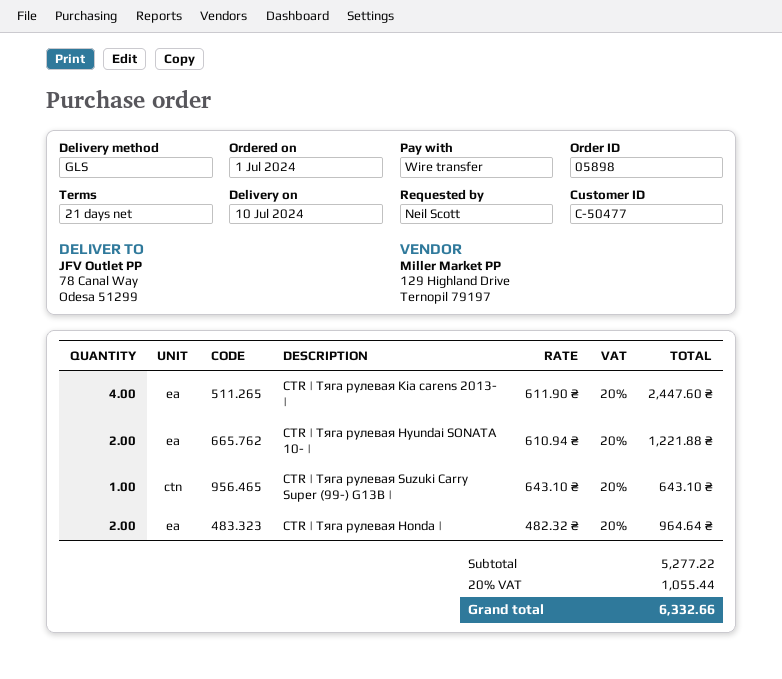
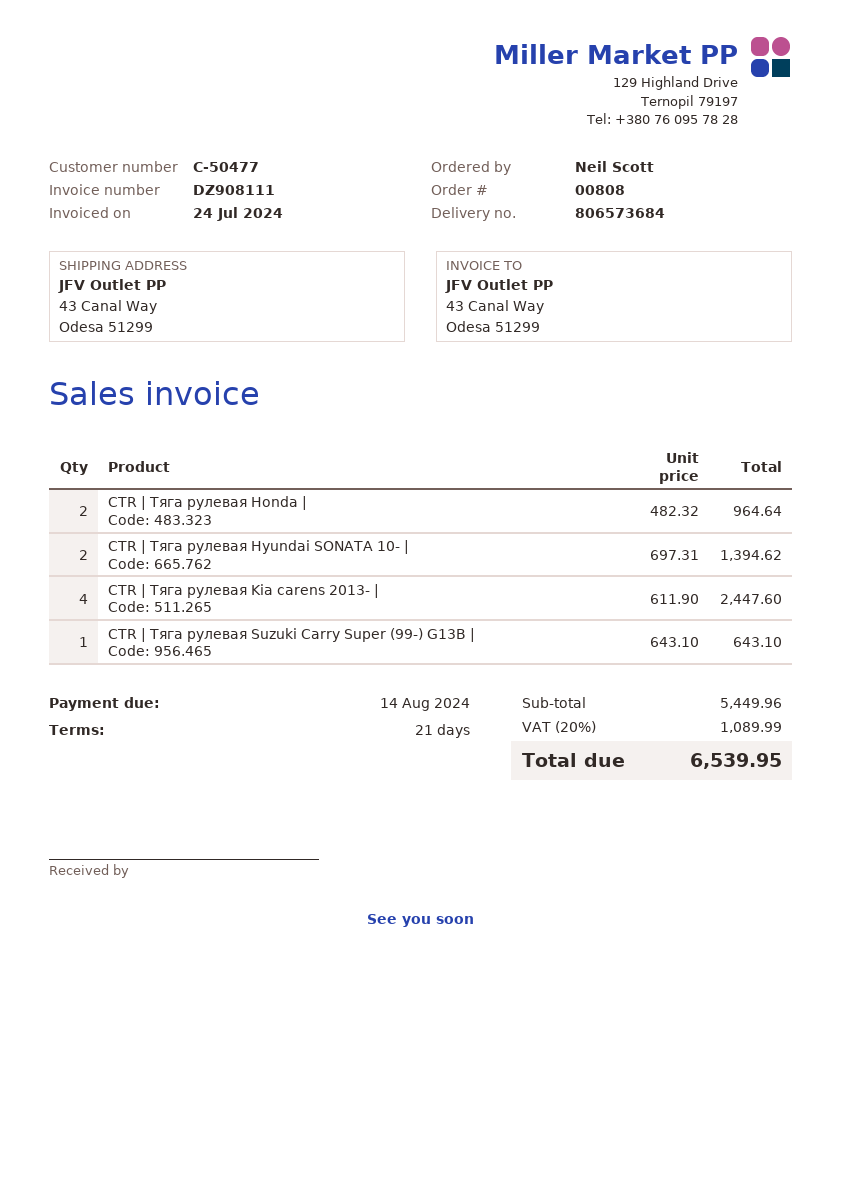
order number: 05898 -> 00808
ship to: 78 Canal Way, Odesa 51299 -> 43 Canal Way, Odesa 51299
CTR | Тяга рулевая Hyundai SONATA 10- |: 2 x 610.94 = 1221.88 -> 2 x 697.31 = 1394.62
subtotal: 5277.22 -> 5449.96
tax: 20% = 1055.44 -> 20% = 1089.99
total: 6332.66 -> 6539.95

